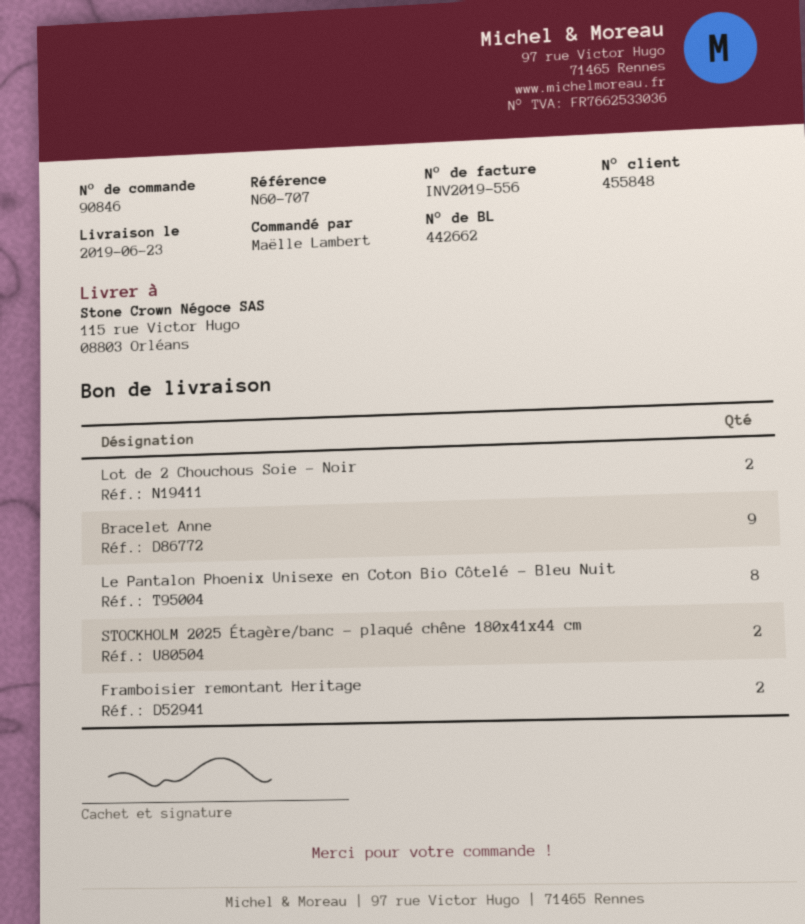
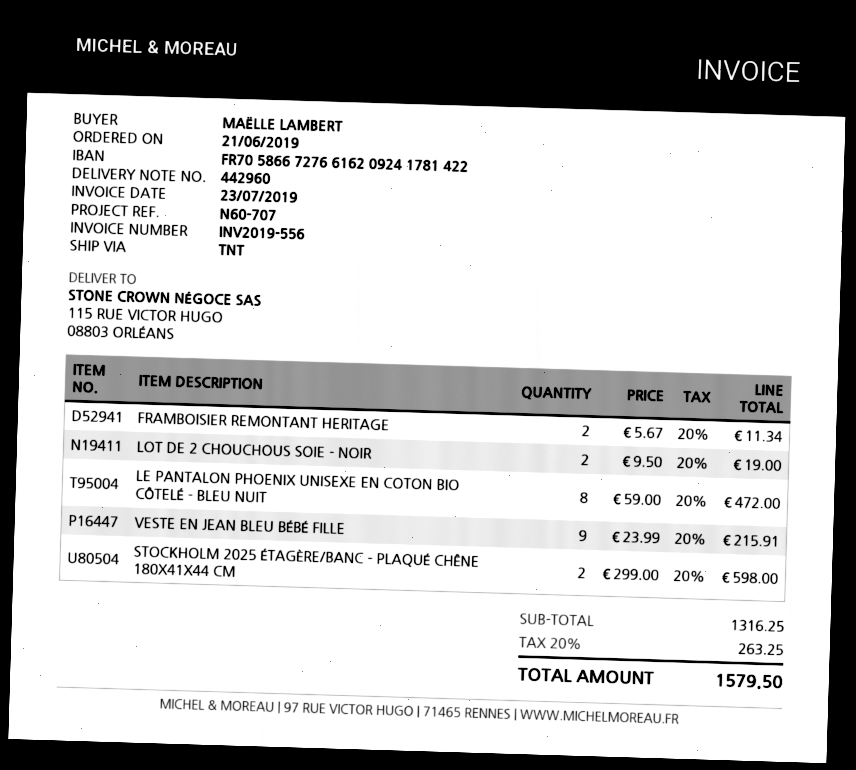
delivery note number: 442662 -> 442960
Bracelet Anne: 9 -> none
VESTE EN JEAN BLEU BÉBÉ FILLE: none -> 9

